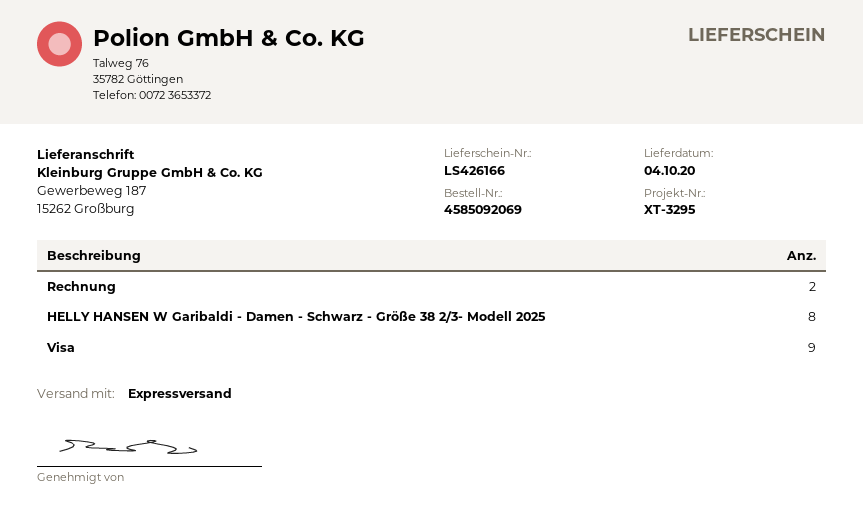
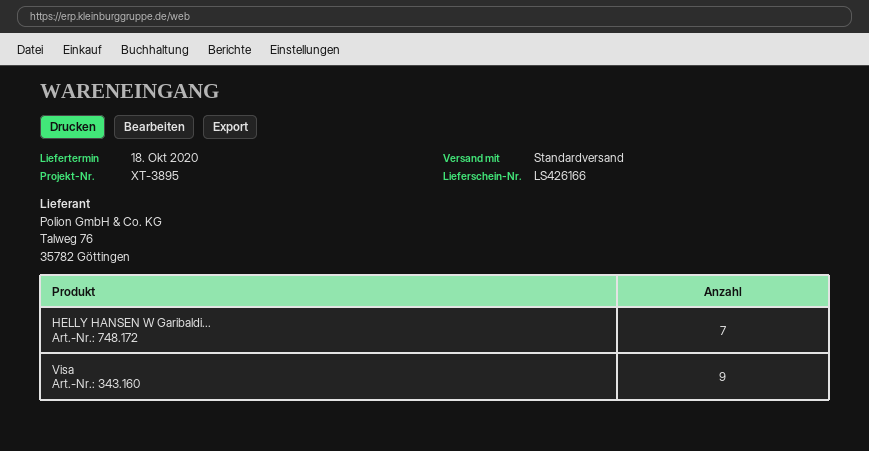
delivery date: 2020-10-04 -> 2020-10-18
reference: XT-3295 -> XT-3895
shipping method: express -> standard
Rechnung: 2 -> none
HELLY HANSEN W Garibaldi - Damen - Schwarz - Größe 38 2/3- Modell 2025: 8 -> 7

